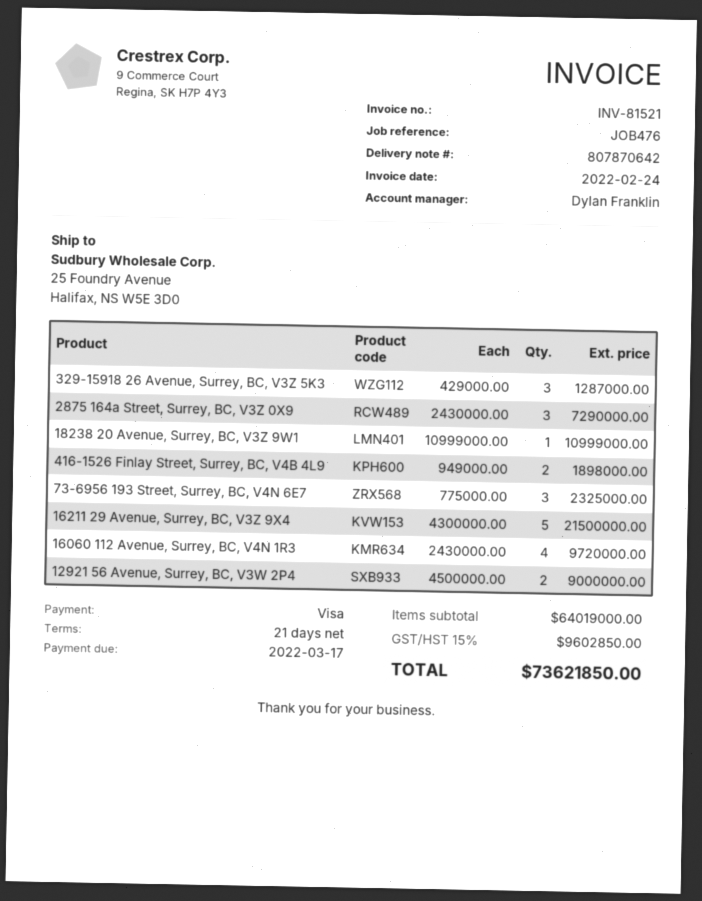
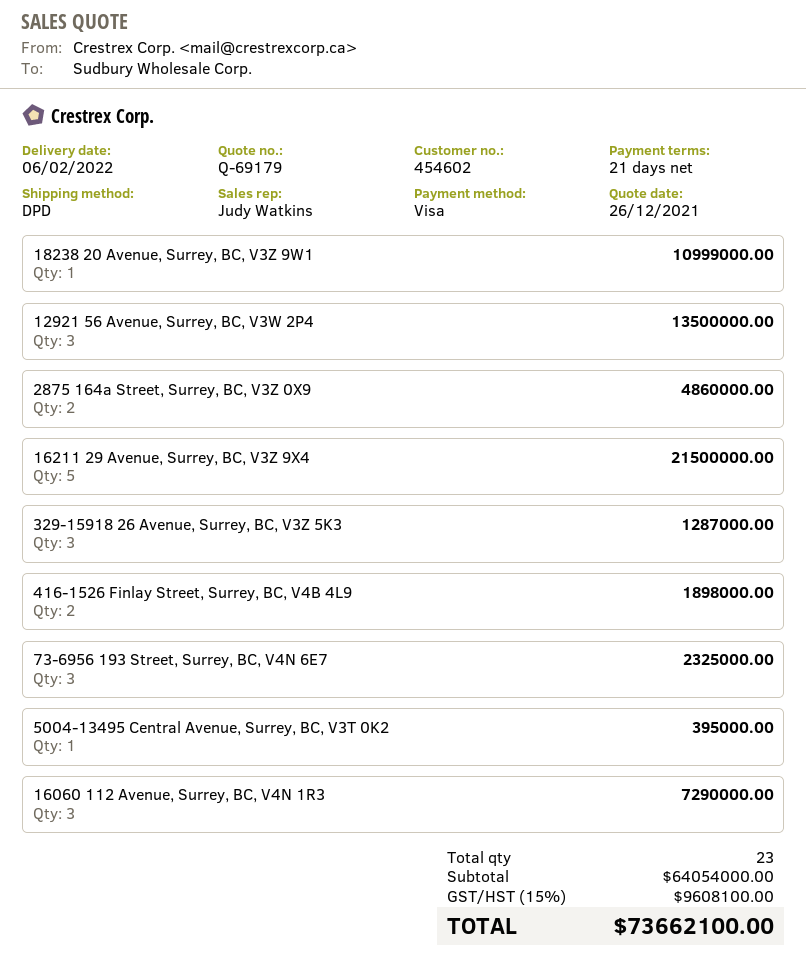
sales rep: Dylan Franklin -> Judy Watkins
2875 164a Street, Surrey, BC, V3Z 0X9: 3 for 7290000.00 -> 2 for 4860000.00
16060 112 Avenue, Surrey, BC, V4N 1R3: 4 for 9720000.00 -> 3 for 7290000.00
12921 56 Avenue, Surrey, BC, V3W 2P4: 2 for 9000000.00 -> 3 for 13500000.00
5004-13495 Central Avenue, Surrey, BC, V3T 0K2: none -> 1 for 395000.00
subtotal: 64019000.00 -> 64054000.00
tax: 15% = 9602850.00 -> 15% = 9608100.00
total: 73621850.00 -> 73662100.00

